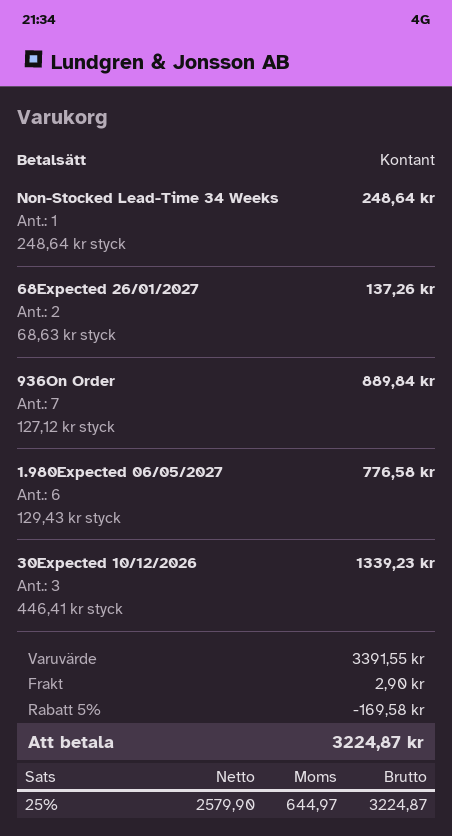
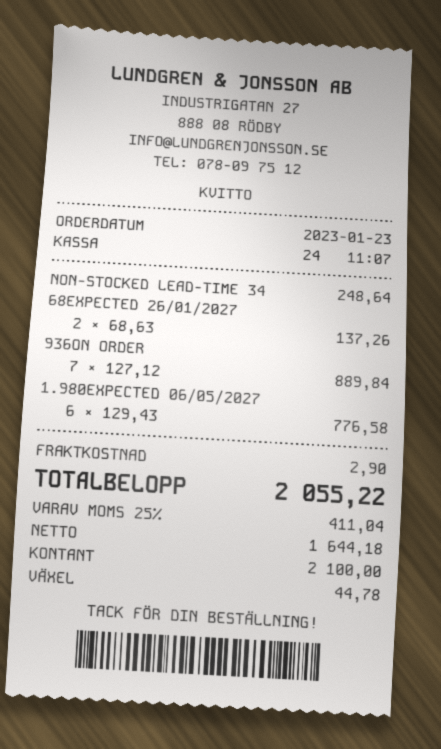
30Expected 10/12/2026: 3 x 446.41 = 1339.23 -> none
discount: 5% = 169.58 -> none
net: 2579.90 -> 1644.18
tax: 25% = 644.97 -> 25% = 411.04
total: 3224.87 -> 2055.22

